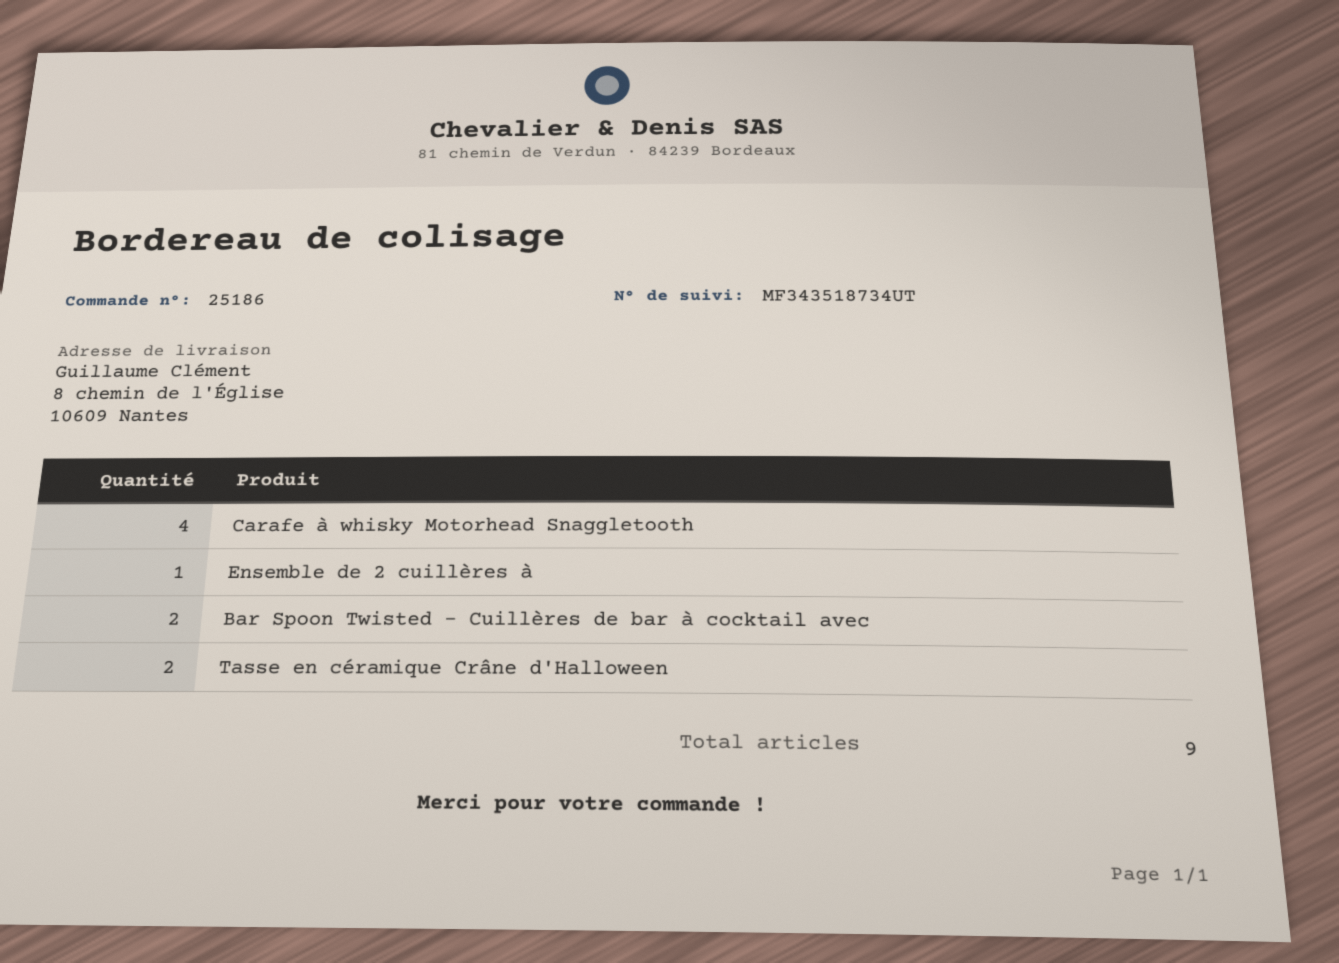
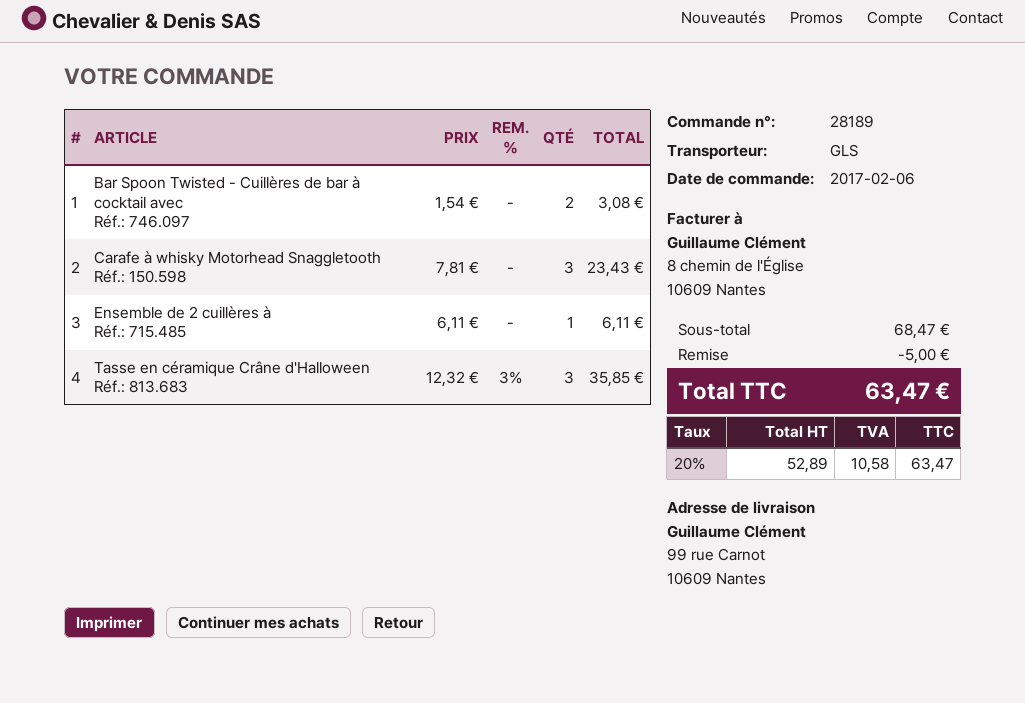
order number: 25186 -> 28189
ship to: 8 chemin de l'Église, 10609 Nantes -> 99 rue Carnot, 10609 Nantes
Carafe à whisky Motorhead Snaggletooth: 4 -> 3
Tasse en céramique Crâne d'Halloween: 2 -> 3

